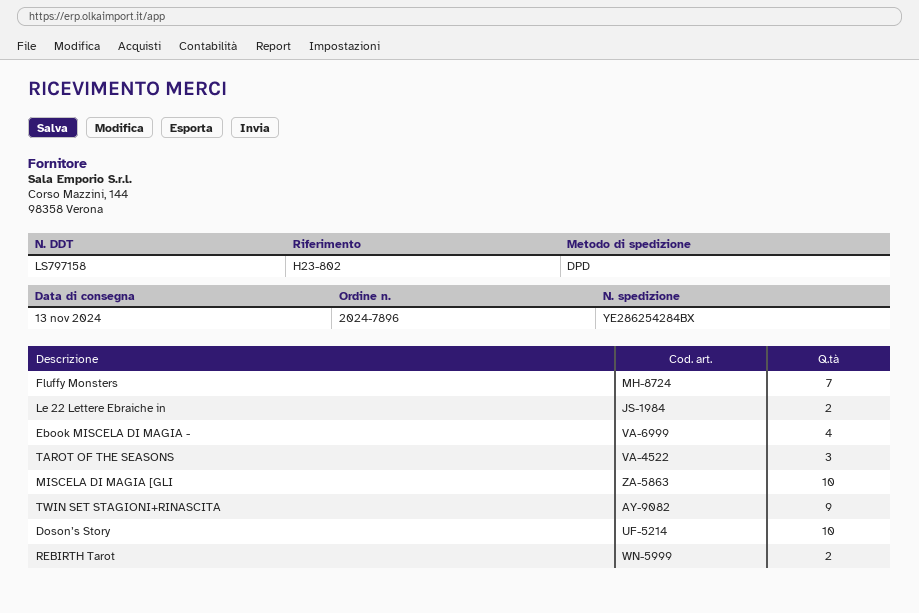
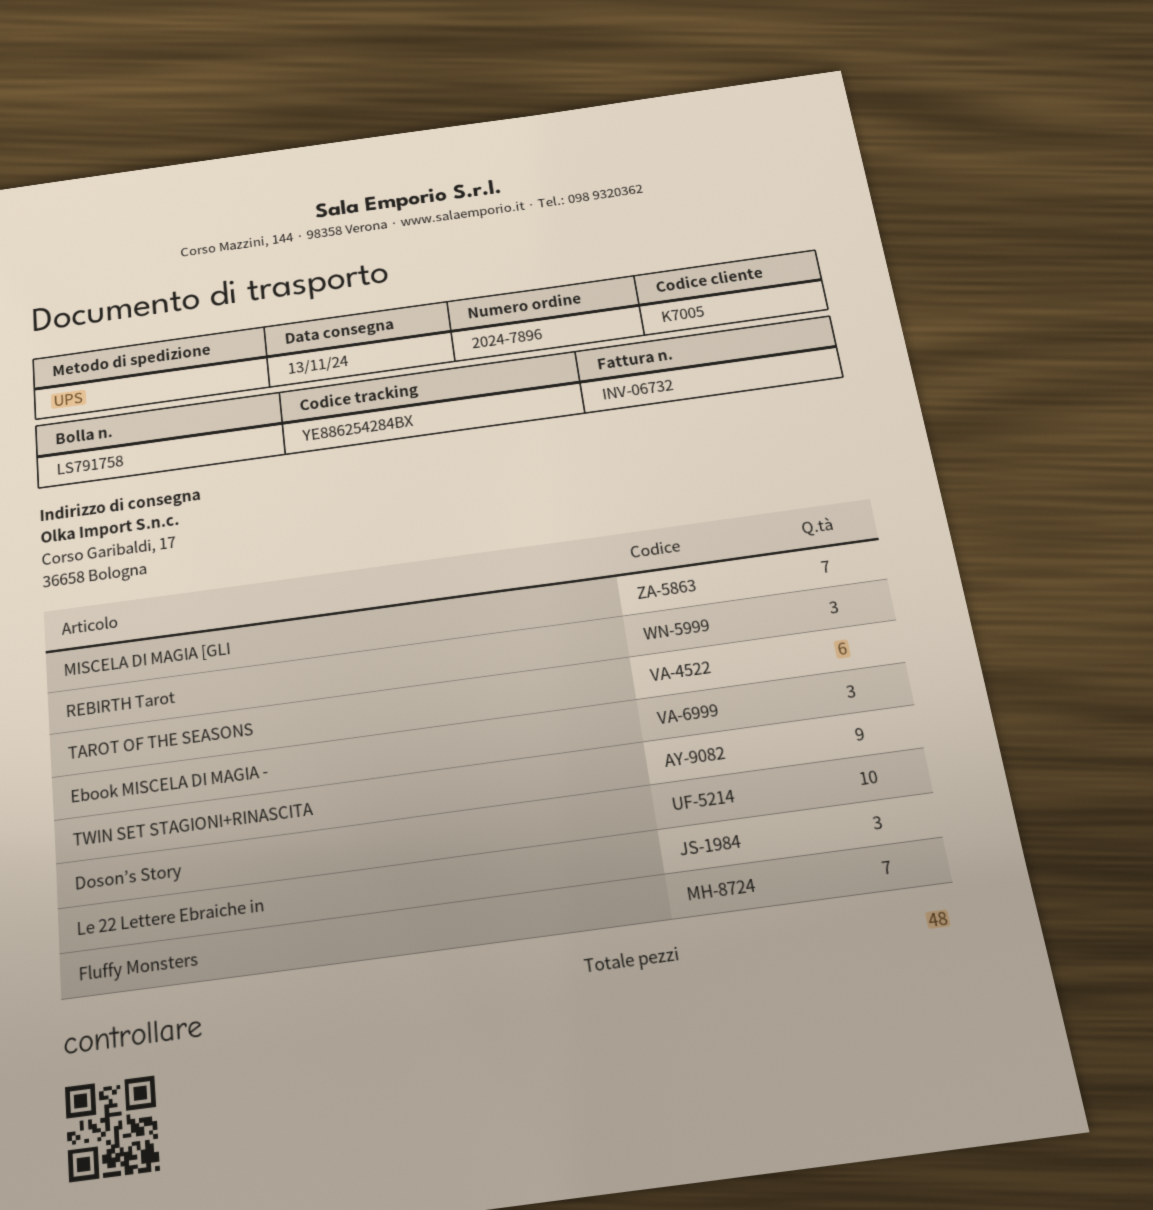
delivery note number: LS797158 -> LS791758
shipping method: DPD -> UPS
tracking number: YE286254284BX -> YE886254284BX
Le 22 Lettere Ebraiche in: 2 -> 3
Ebook MISCELA DI MAGIA -: 4 -> 3
TAROT OF THE SEASONS: 3 -> 6
MISCELA DI MAGIA [GLI: 10 -> 7
REBIRTH Tarot: 2 -> 3

